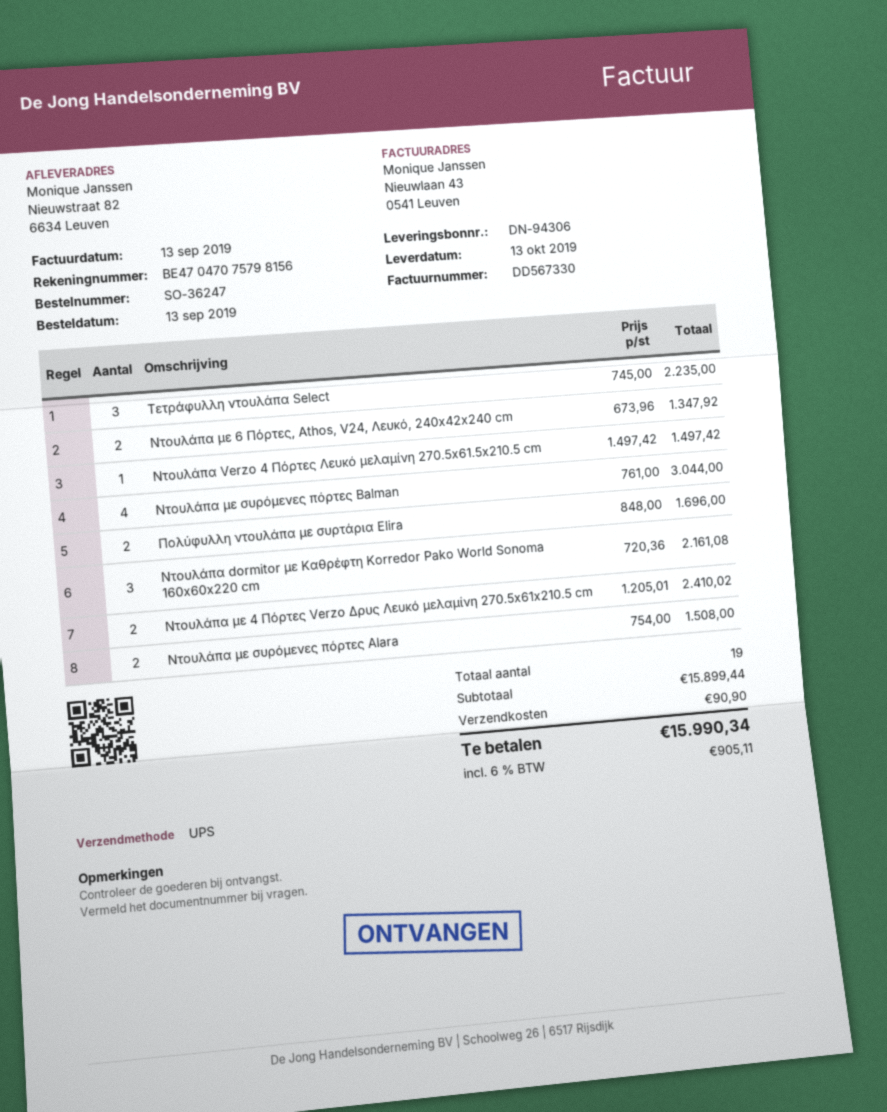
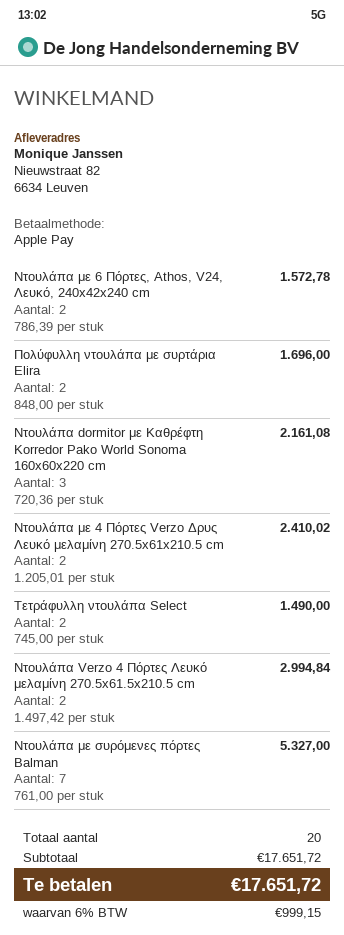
Τετράφυλλη ντουλάπα Select: 3 x 745.00 = 2235.00 -> 2 x 745.00 = 1490.00
Ντουλάπα με 6 Πόρτες, Athos, V24, Λευκό, 240x42x240 cm: 2 x 673.96 = 1347.92 -> 2 x 786.39 = 1572.78
Ντουλάπα Verzo 4 Πόρτες Λευκό μελαμίνη 270.5x61.5x210.5 cm: 1 x 1497.42 = 1497.42 -> 2 x 1497.42 = 2994.84
Ντουλάπα με συρόμενες πόρτες Balman: 4 x 761.00 = 3044.00 -> 7 x 761.00 = 5327.00
Ντουλάπα με συρόμενες πόρτες Alara: 2 x 754.00 = 1508.00 -> none
total quantity: 19 -> 20
subtotal: 15899.44 -> 17651.72
shipping: 90.90 -> none
tax: 6% = 905.11 -> 6% = 999.15
total: 15990.34 -> 17651.72

